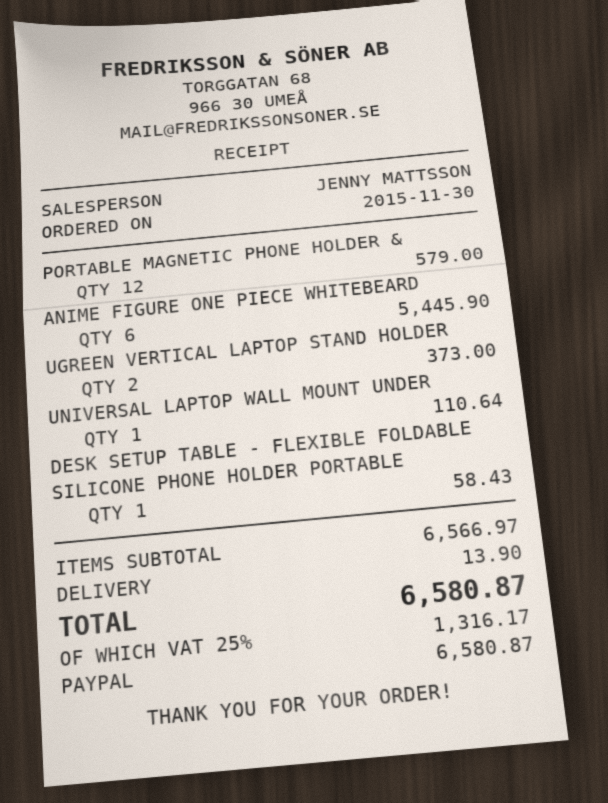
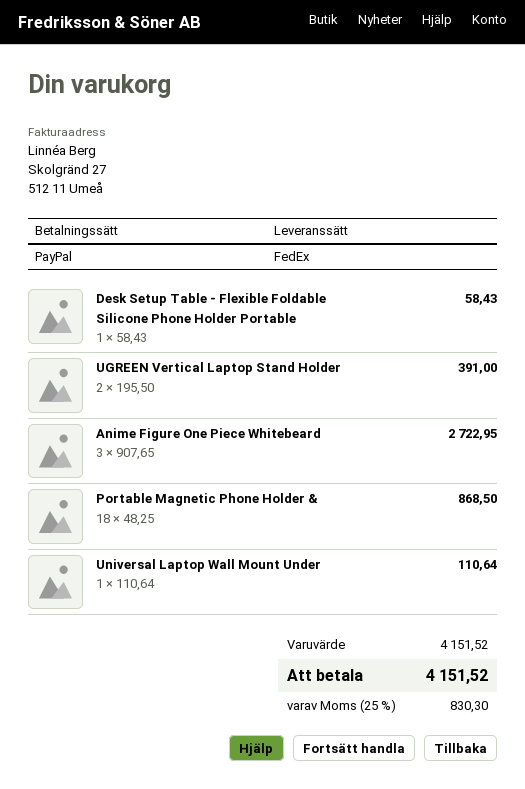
PORTABLE MAGNETIC PHONE HOLDER &: 12 for 579.00 -> 18 for 868.50
ANIME FIGURE ONE PIECE WHITEBEARD: 6 for 5445.90 -> 3 for 2722.95
UGREEN VERTICAL LAPTOP STAND HOLDER: 2 for 373.00 -> 2 for 391.00
subtotal: 6566.97 -> 4151.52
shipping: 13.90 -> none
tax: 25% = 1316.17 -> 25% = 830.30
total: 6580.87 -> 4151.52

